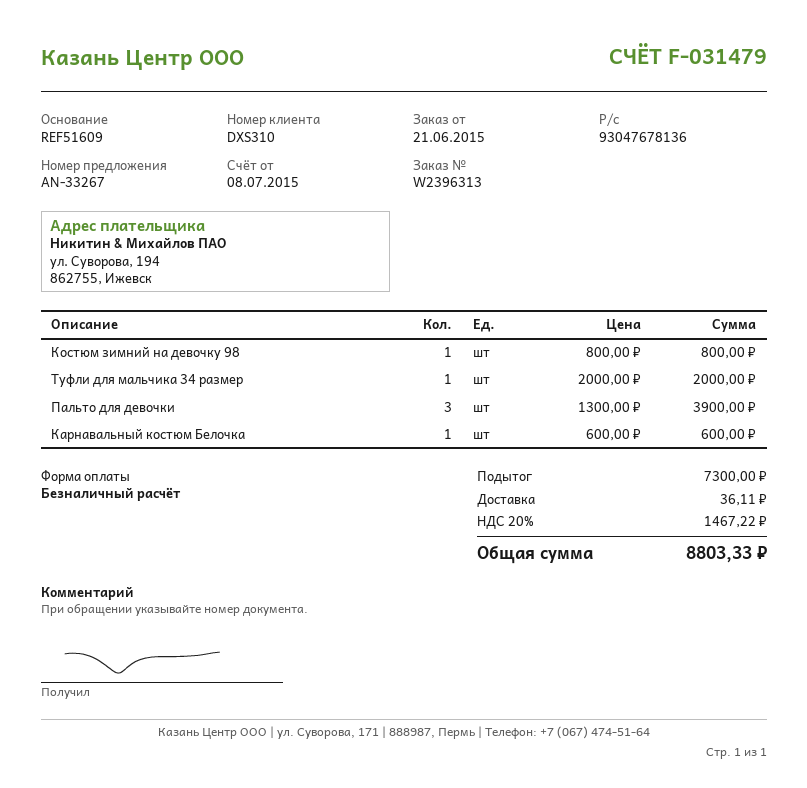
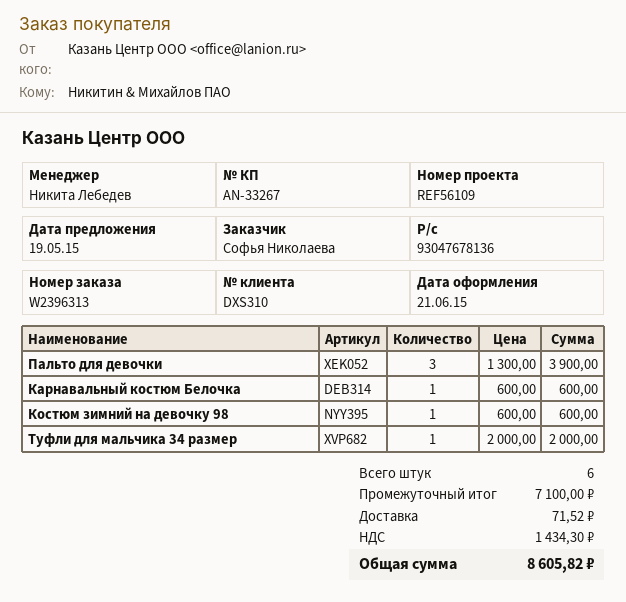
reference: REF51609 -> REF56109
Костюм зимний на девочку 98: 1 x 800.00 = 800.00 -> 1 x 600.00 = 600.00
subtotal: 7300.00 -> 7100.00
shipping: 36.11 -> 71.52
tax: 1467.22 -> 1434.30
total: 8803.33 -> 8605.82

